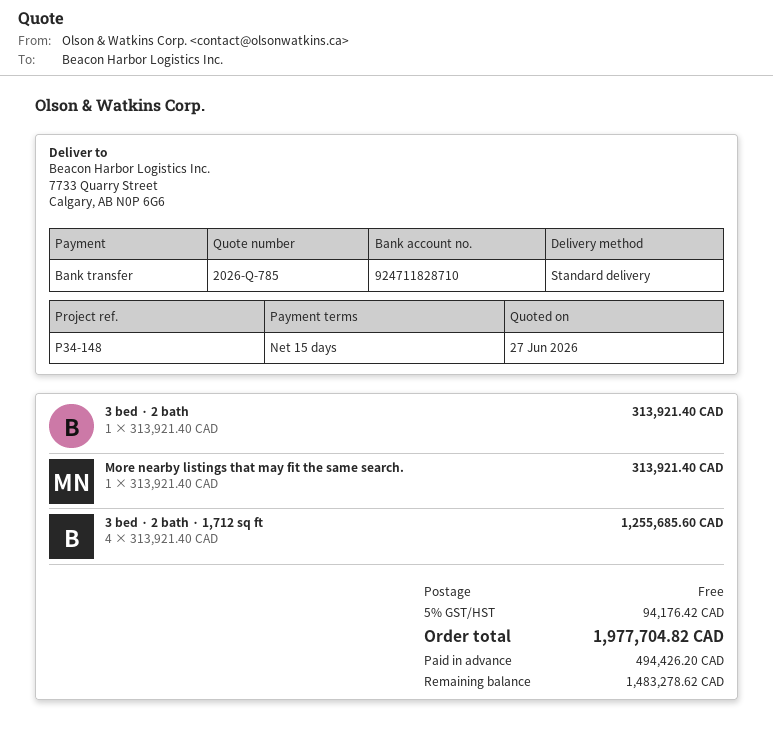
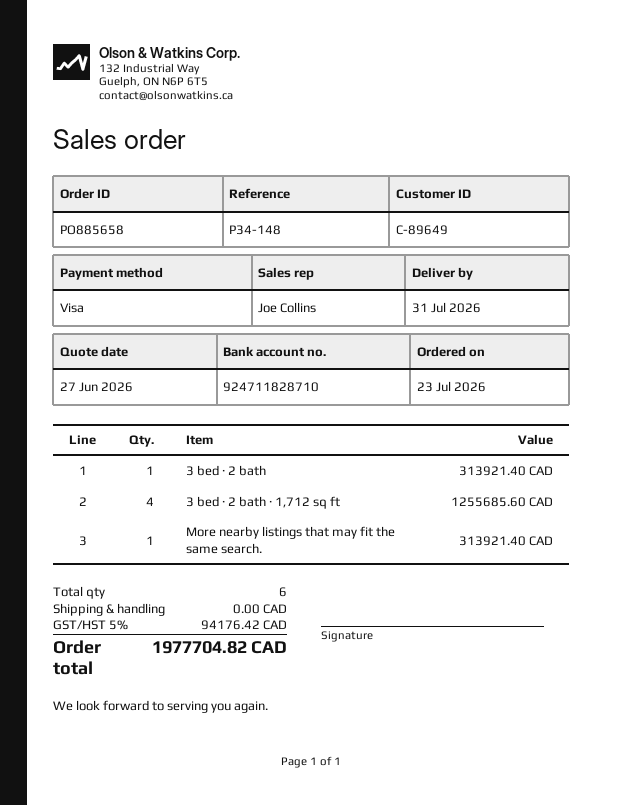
payment method: bank transfer -> Visa

